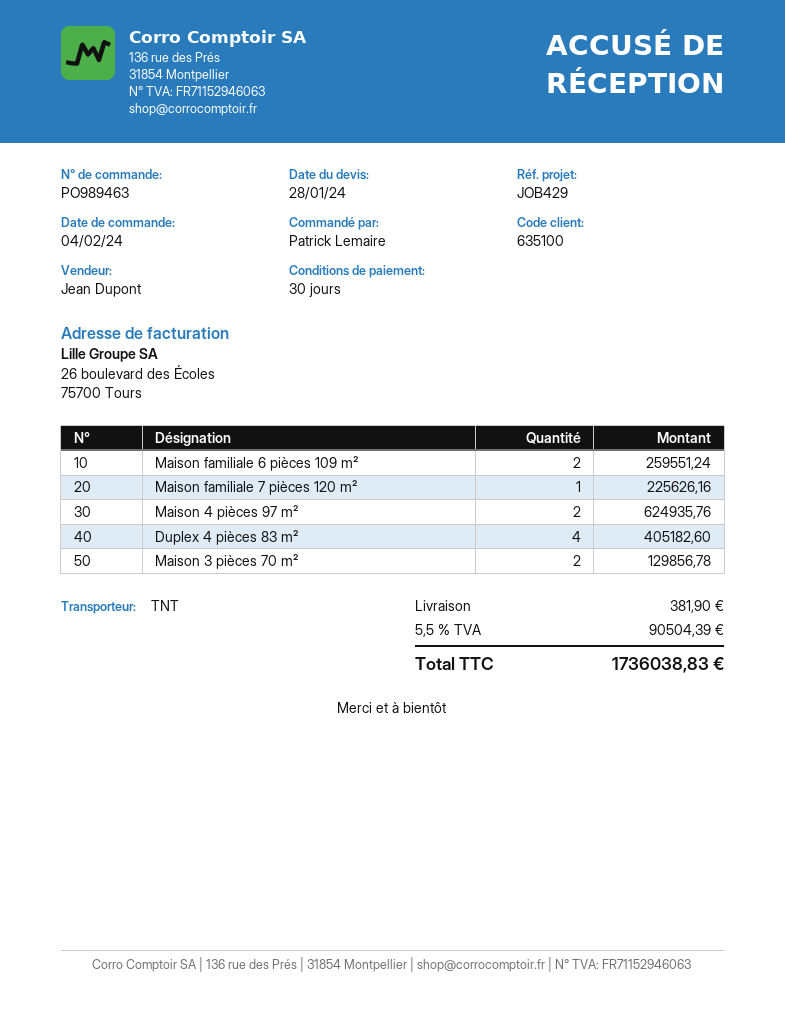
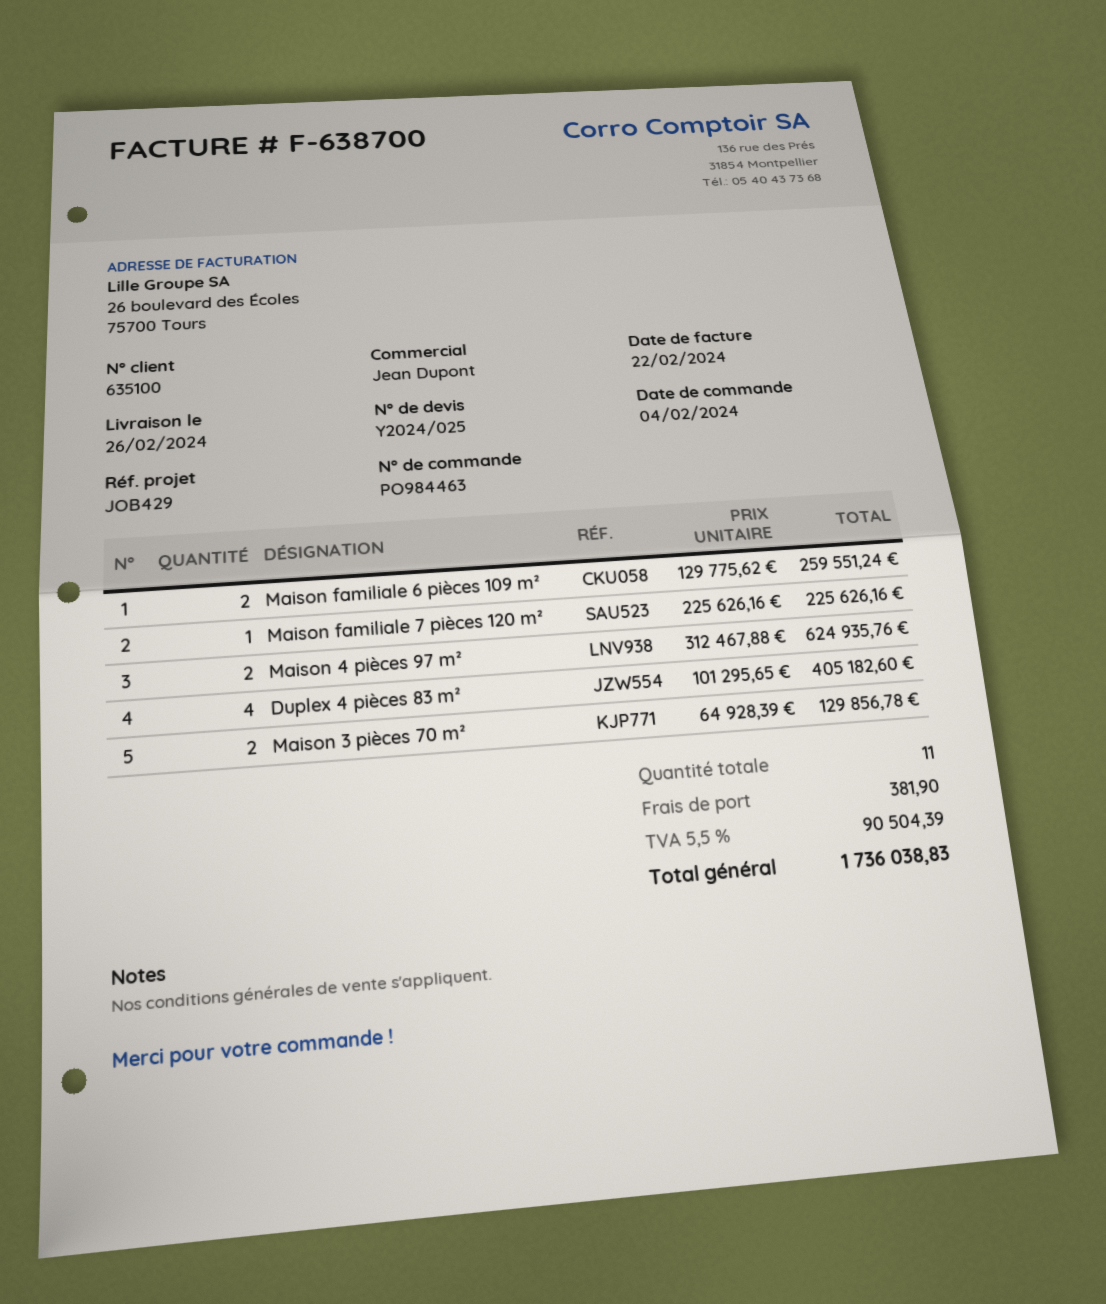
order number: PO989463 -> PO984463

